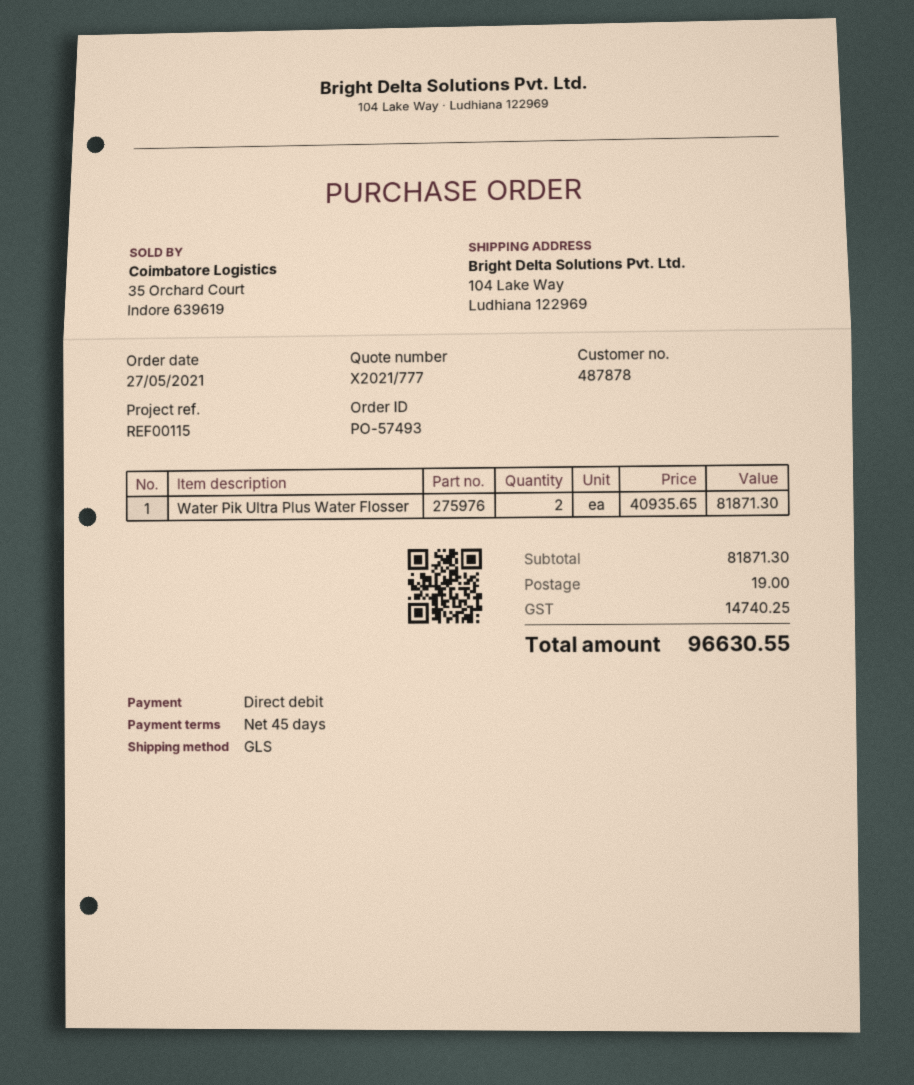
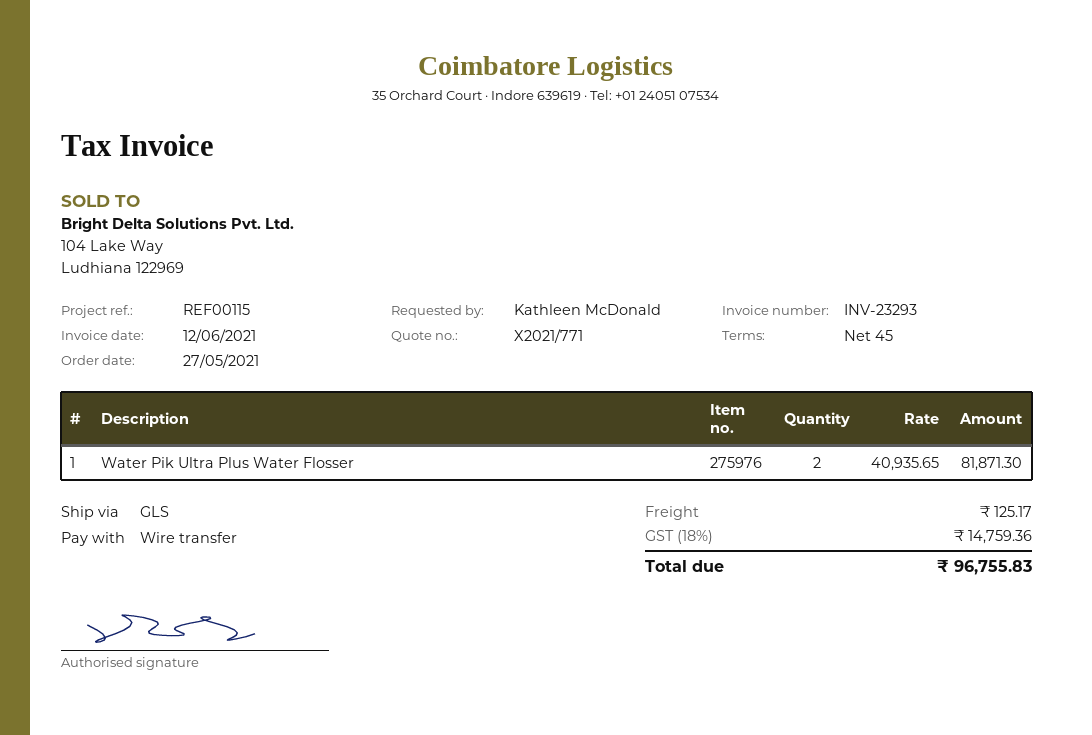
quote number: X2021/777 -> X2021/771
payment method: direct debit -> bank transfer
shipping: 19.00 -> 125.17
tax: 14740.25 -> 14759.36
total: 96630.55 -> 96755.83

